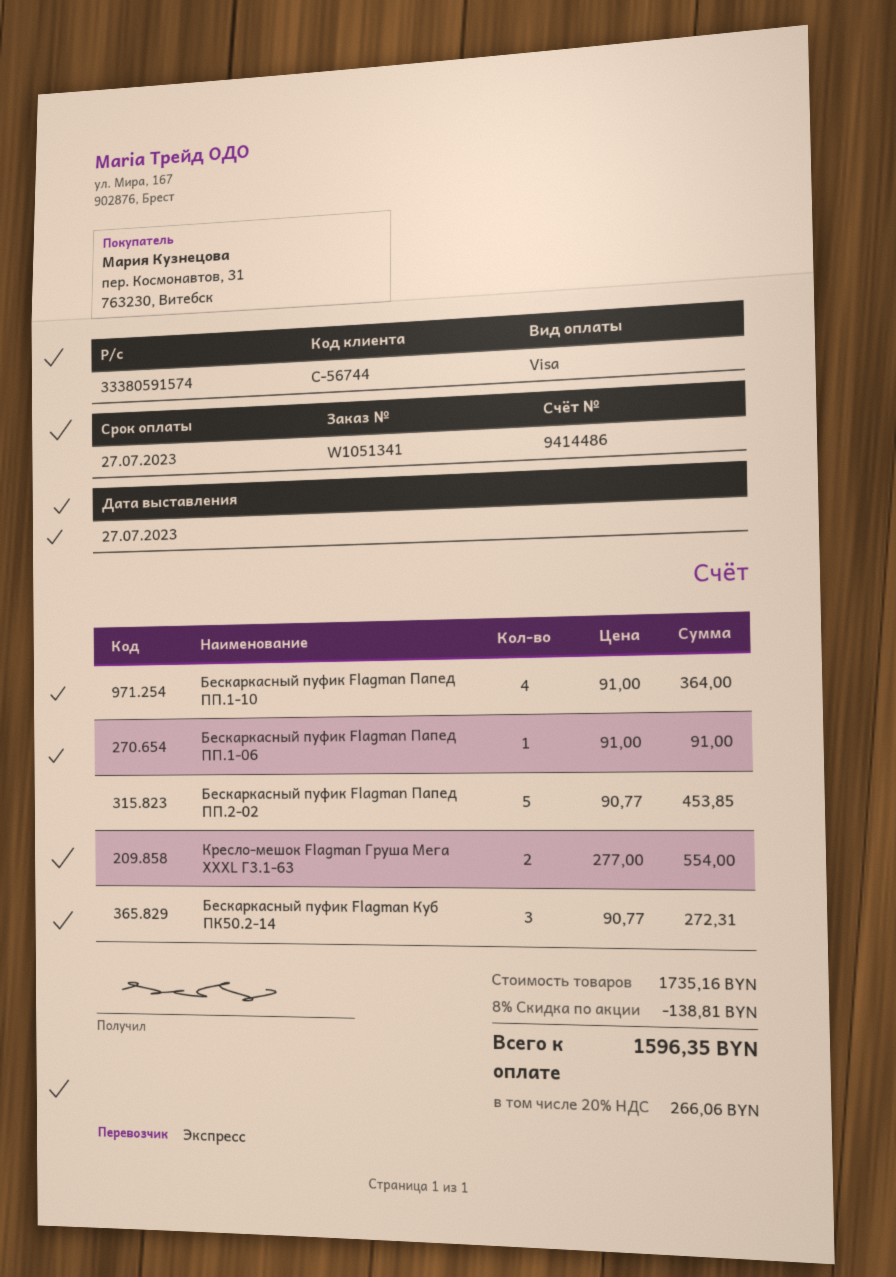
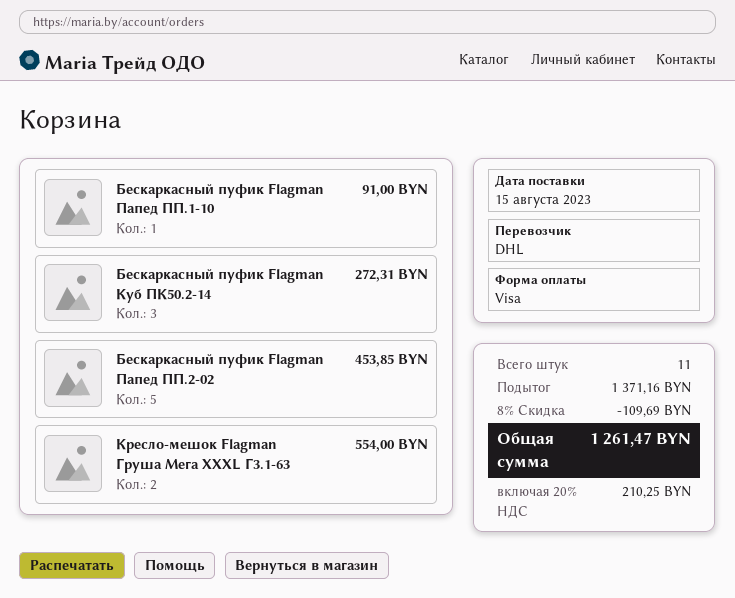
shipping method: express -> DHL
Бескаркасный пуфик Flagman Папед ПП.1-10: 4 for 364.00 -> 1 for 91.00
Бескаркасный пуфик Flagman Папед ПП.1-06: 1 for 91.00 -> none
subtotal: 1735.16 -> 1371.16
discount: 8% = 138.81 -> 8% = 109.69
tax: 20% = 266.06 -> 20% = 210.25
total: 1596.35 -> 1261.47

